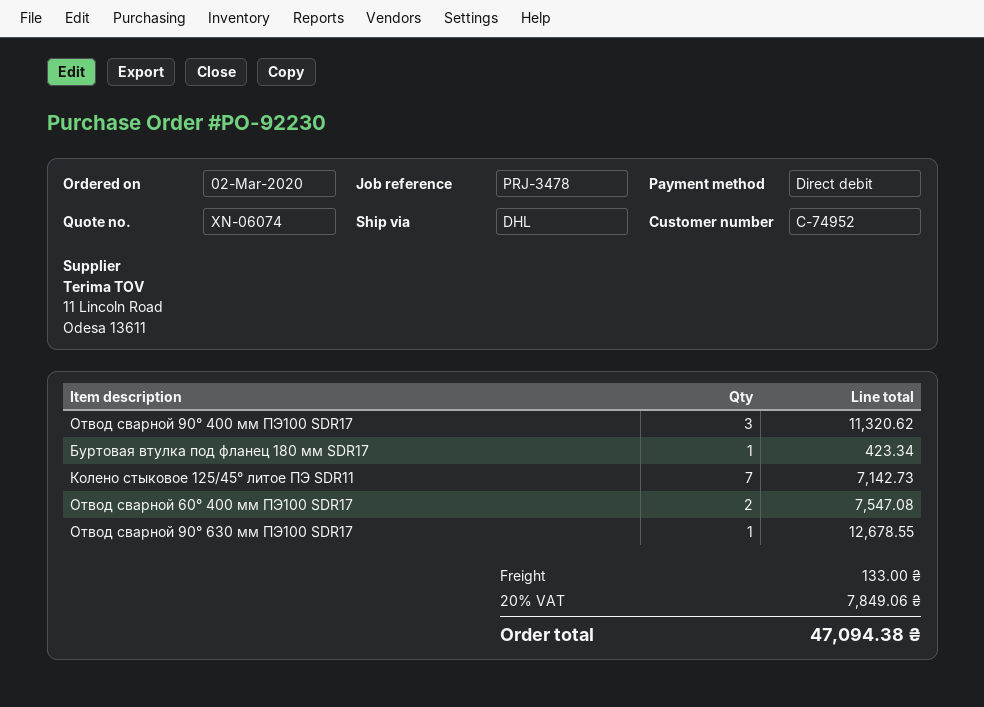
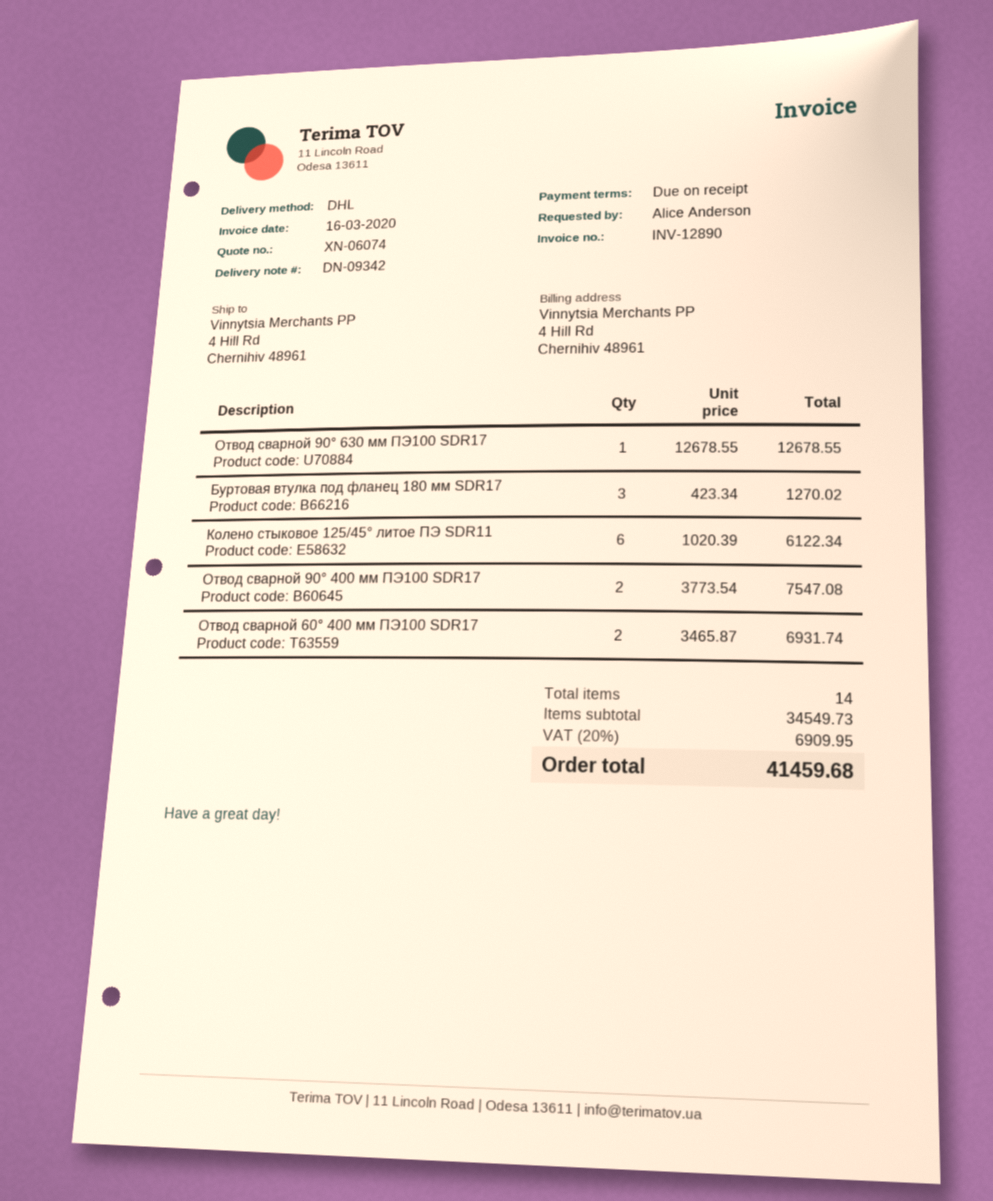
Отвод сварной 90° 400 мм ПЭ100 SDR17: 3 for 11320.62 -> 2 for 7547.08
Буртовая втулка под фланец 180 мм SDR17: 1 for 423.34 -> 3 for 1270.02
Колено стыковое 125/45° литое ПЭ SDR11: 7 for 7142.73 -> 6 for 6122.34
Отвод сварной 60° 400 мм ПЭ100 SDR17: 2 for 7547.08 -> 2 for 6931.74
shipping: 133.00 -> none
tax: 20% = 7849.06 -> 20% = 6909.95
total: 47094.38 -> 41459.68

